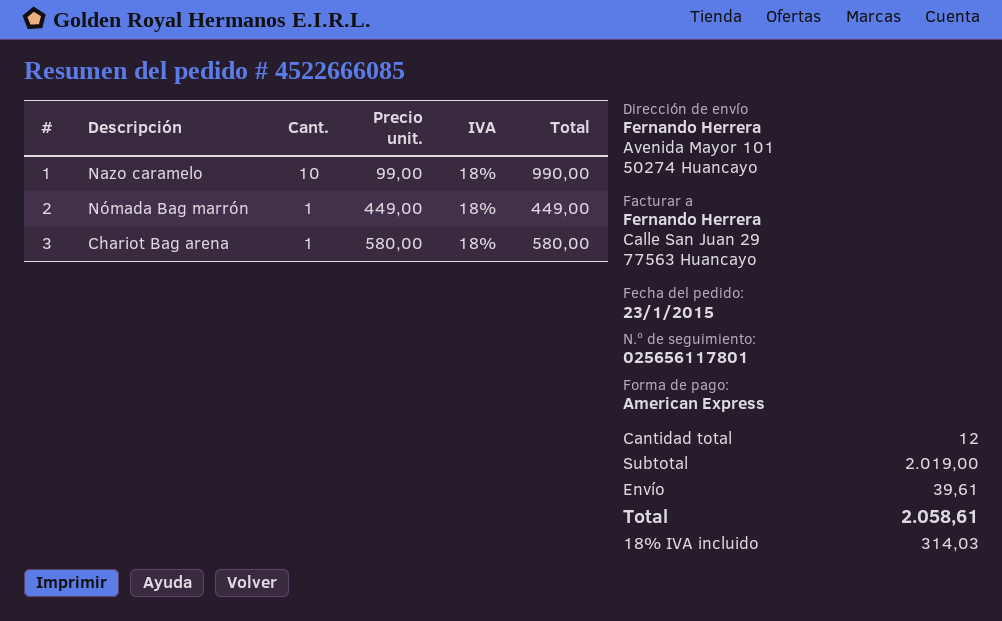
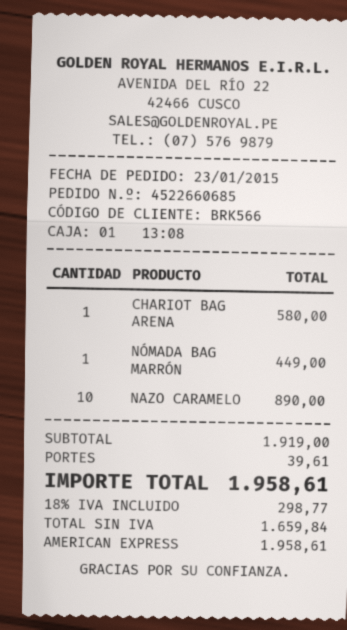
order number: 4522666085 -> 4522660685
Nazo caramelo: 10 for 990.00 -> 10 for 890.00
subtotal: 2019.00 -> 1919.00
tax: 18% = 314.03 -> 18% = 298.77
total: 2058.61 -> 1958.61

